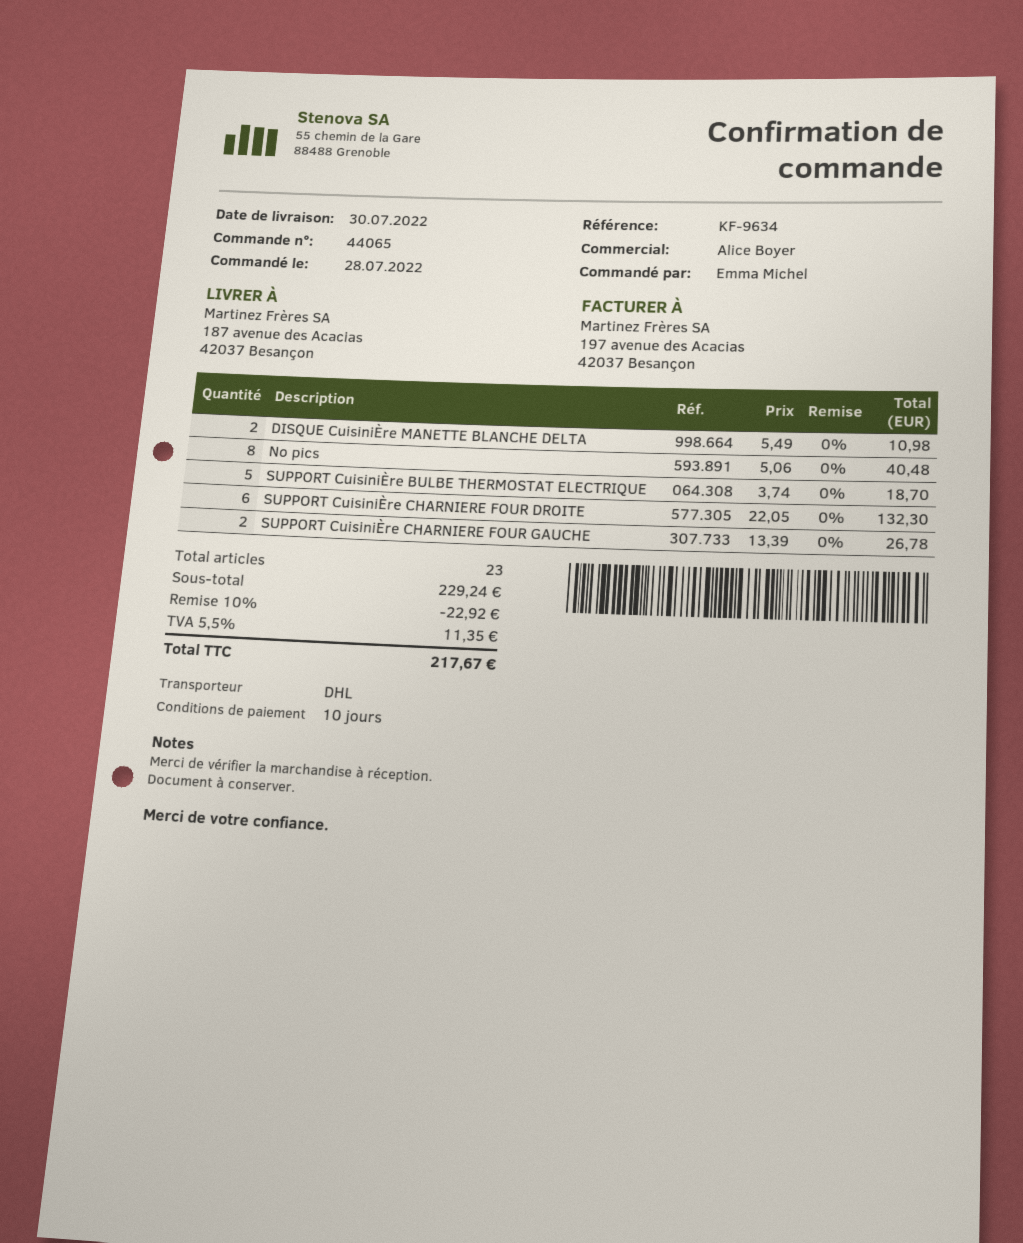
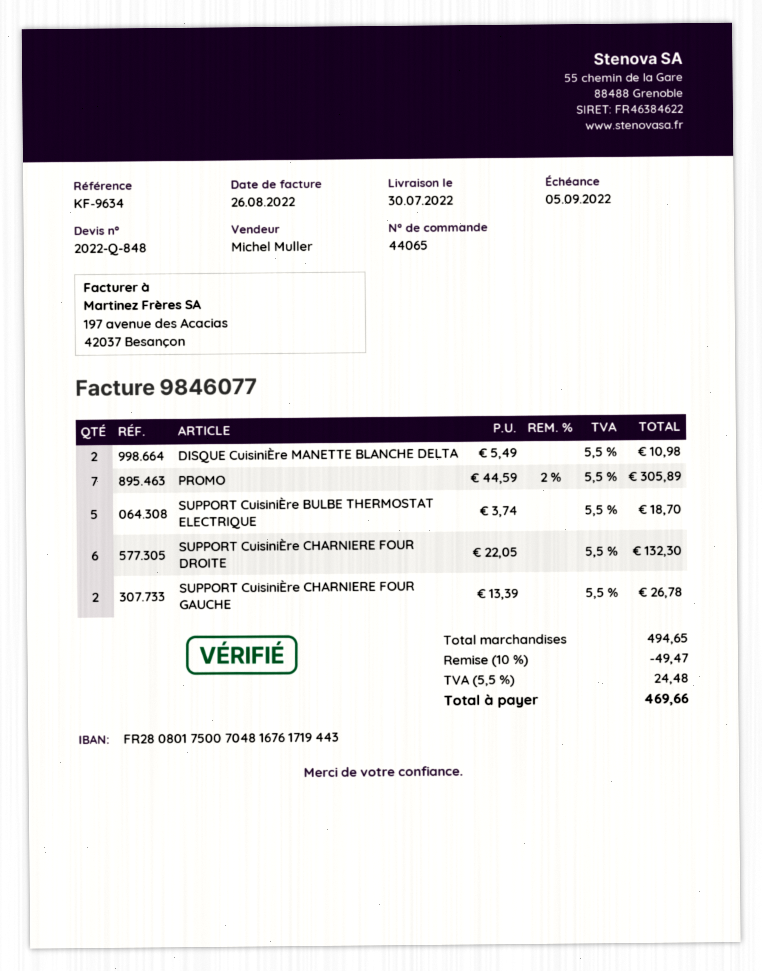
sales rep: Alice Boyer -> Michel Muller
No pics: 8 x 5.06 = 40.48 -> none
PROMO: none -> 7 x 44.59 - 2% = 305.89
subtotal: 229.24 -> 494.65
discount: 10% = 22.92 -> 10% = 49.47
tax: 5.5% = 11.35 -> 5.5% = 24.48
total: 217.67 -> 469.66

